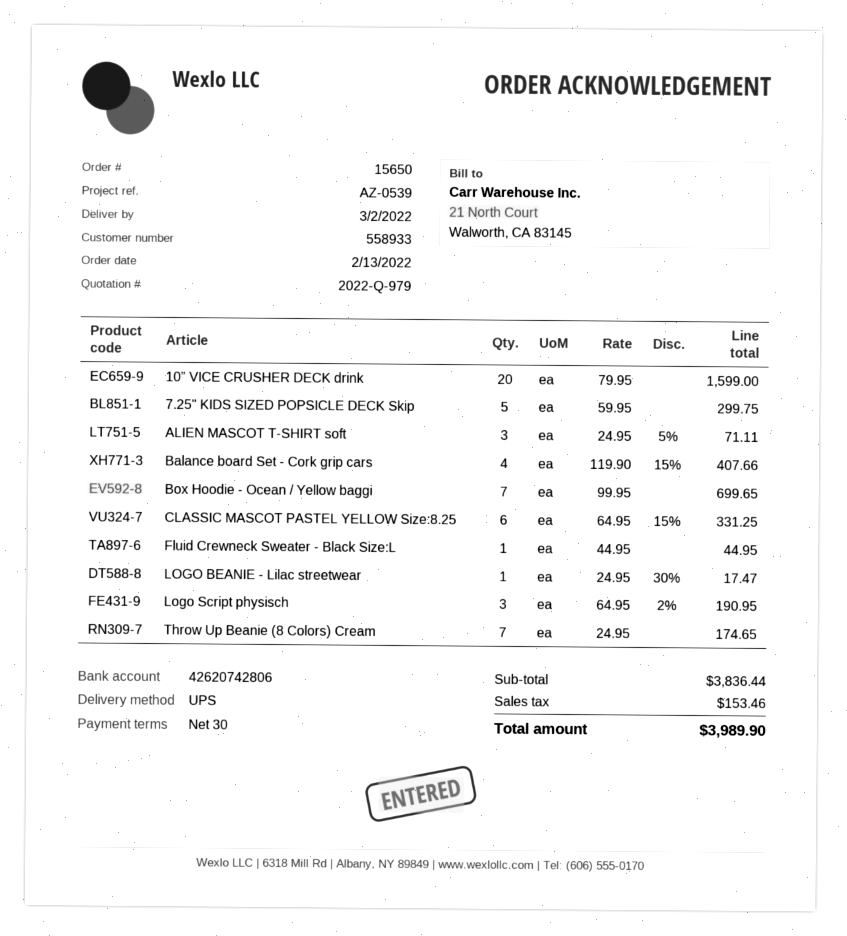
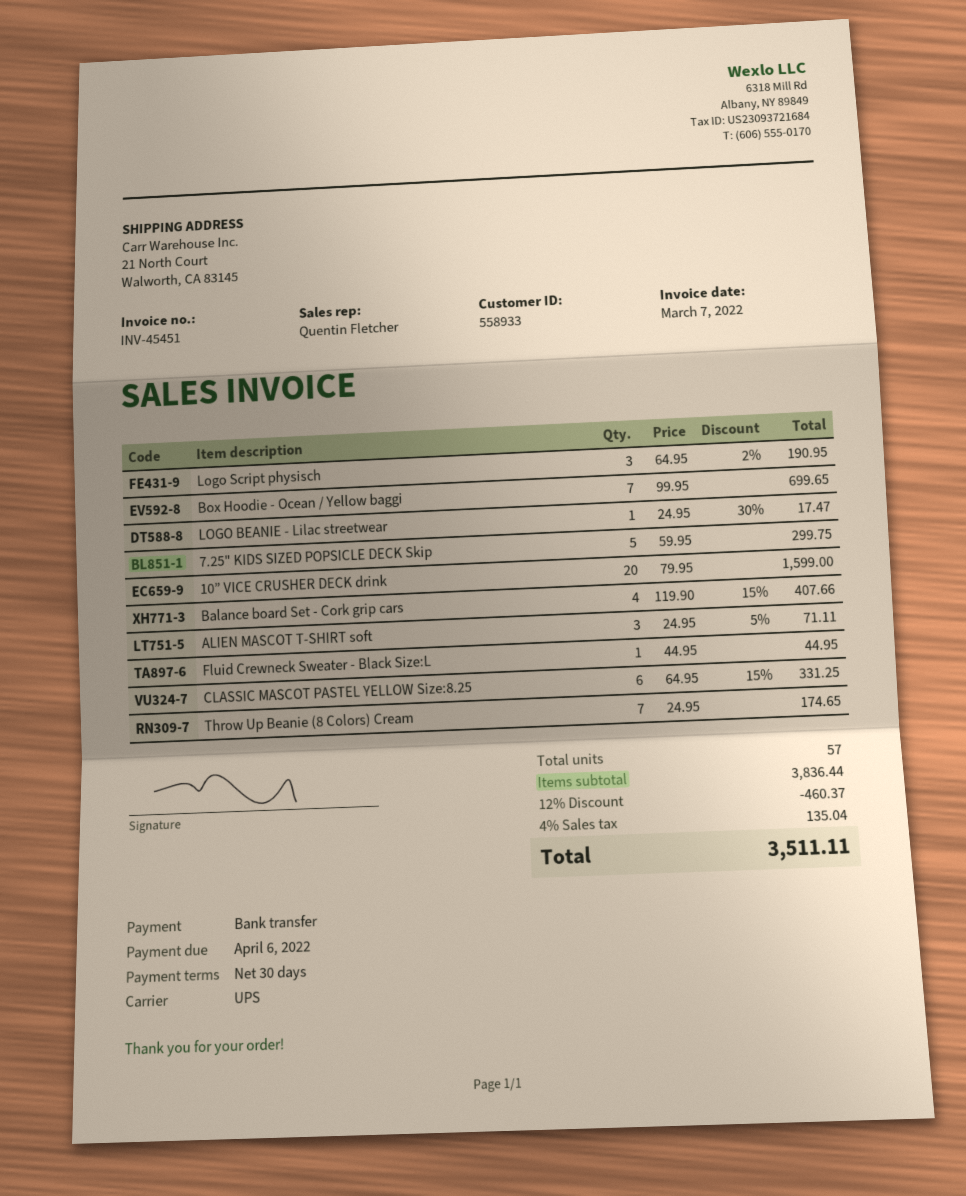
discount: none -> 12% = 460.37
tax: 153.46 -> 135.04
total: 3989.90 -> 3511.11

